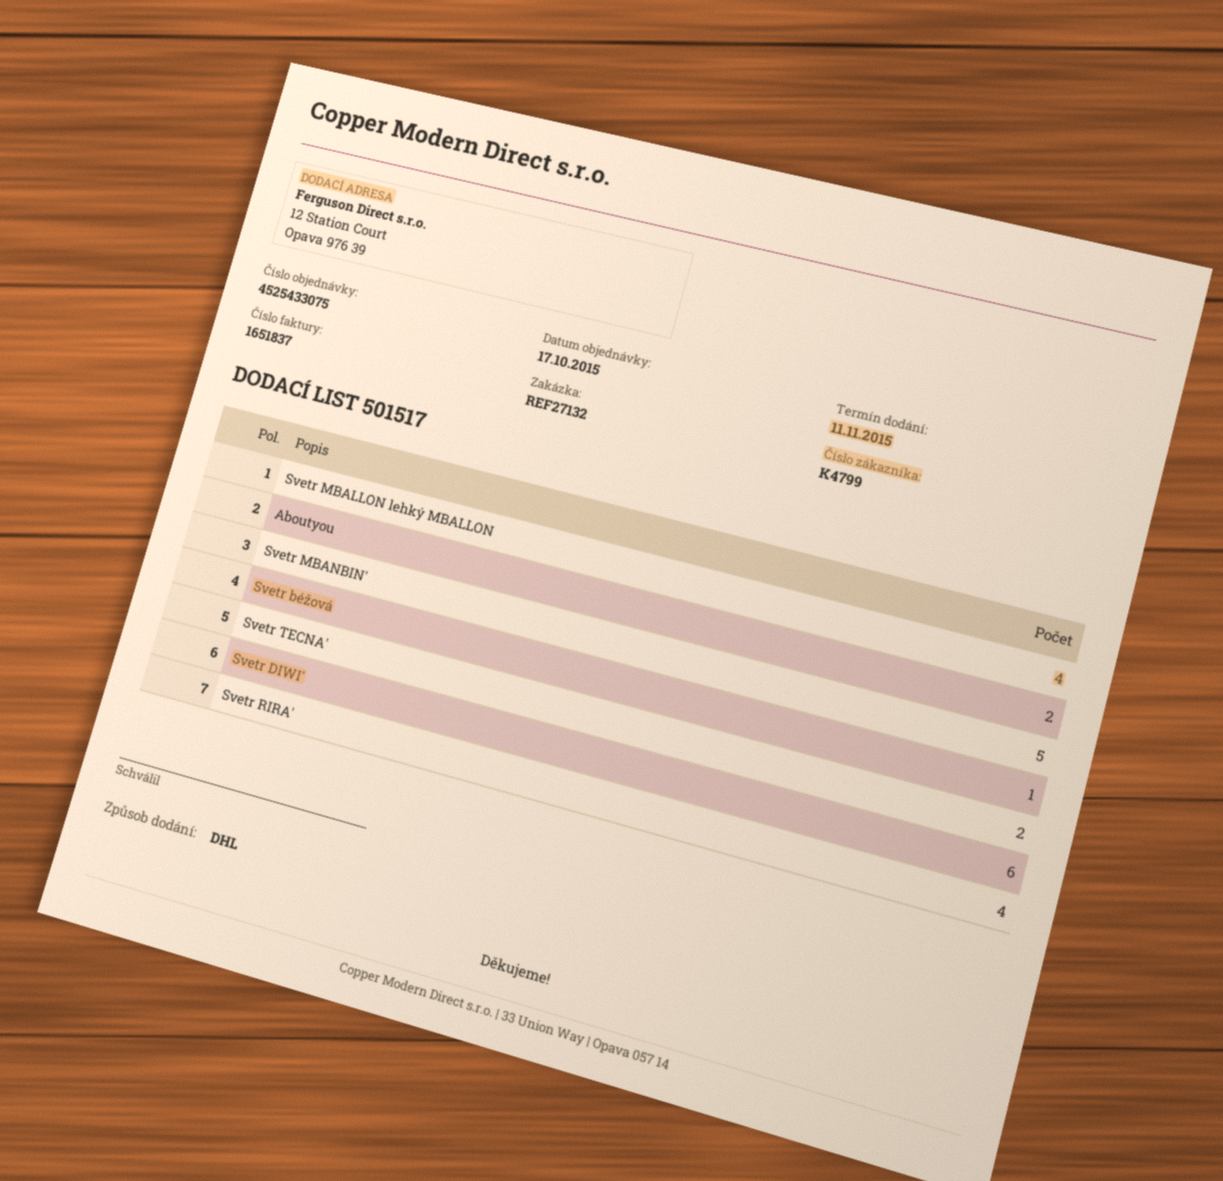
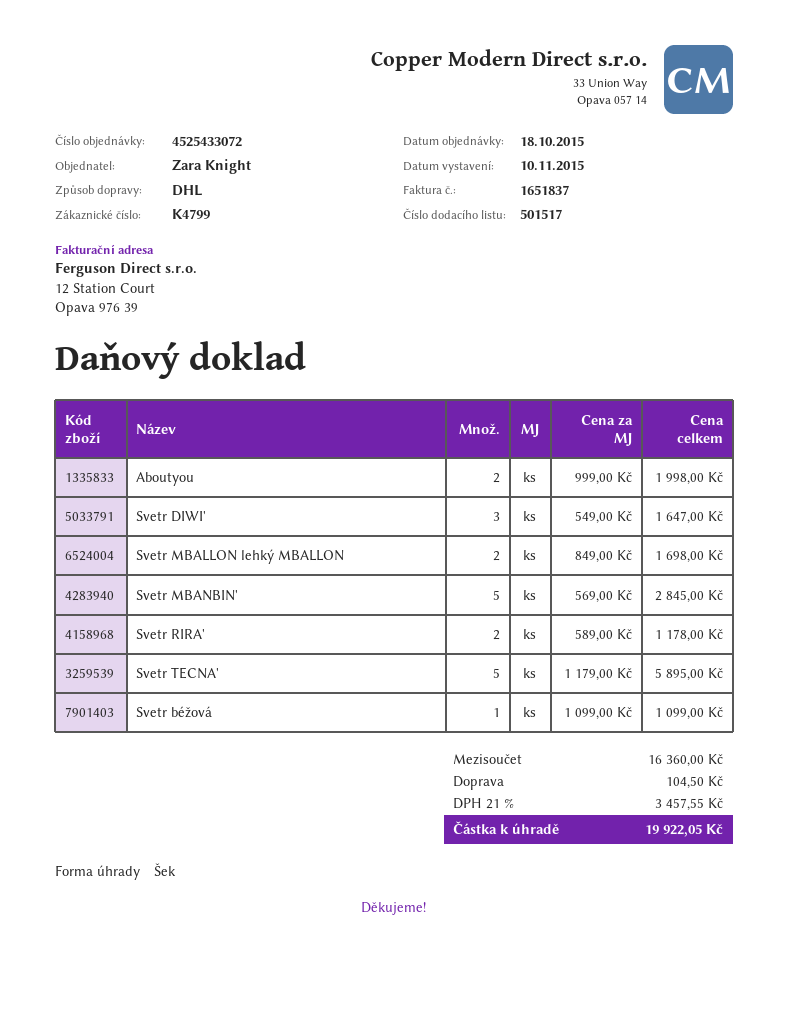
order number: 4525433075 -> 4525433072
order date: 2015-10-17 -> 2015-10-18
Svetr MBALLON lehký MBALLON: 4 -> 2
Svetr TECNA': 2 -> 5
Svetr DIWI': 6 -> 3
Svetr RIRA': 4 -> 2

